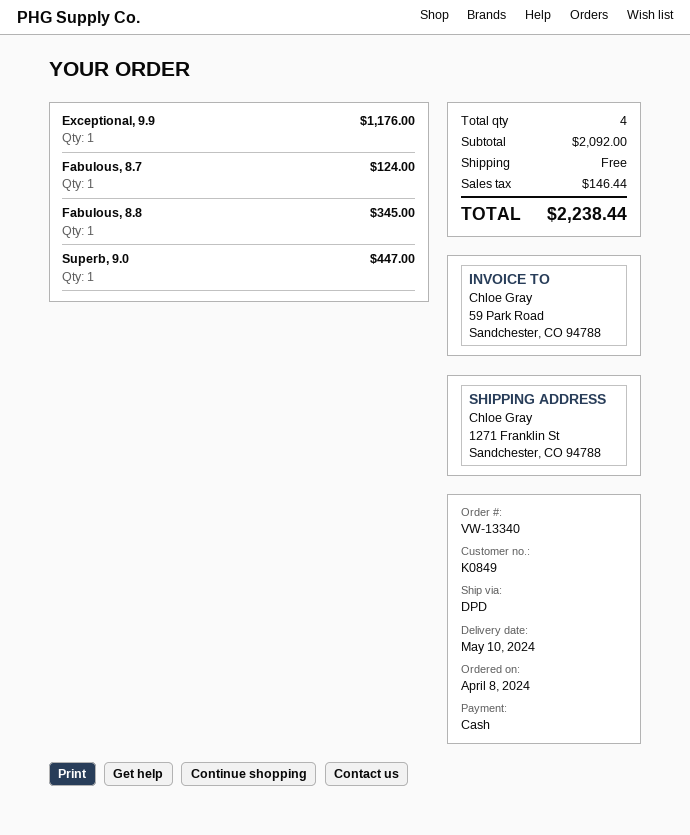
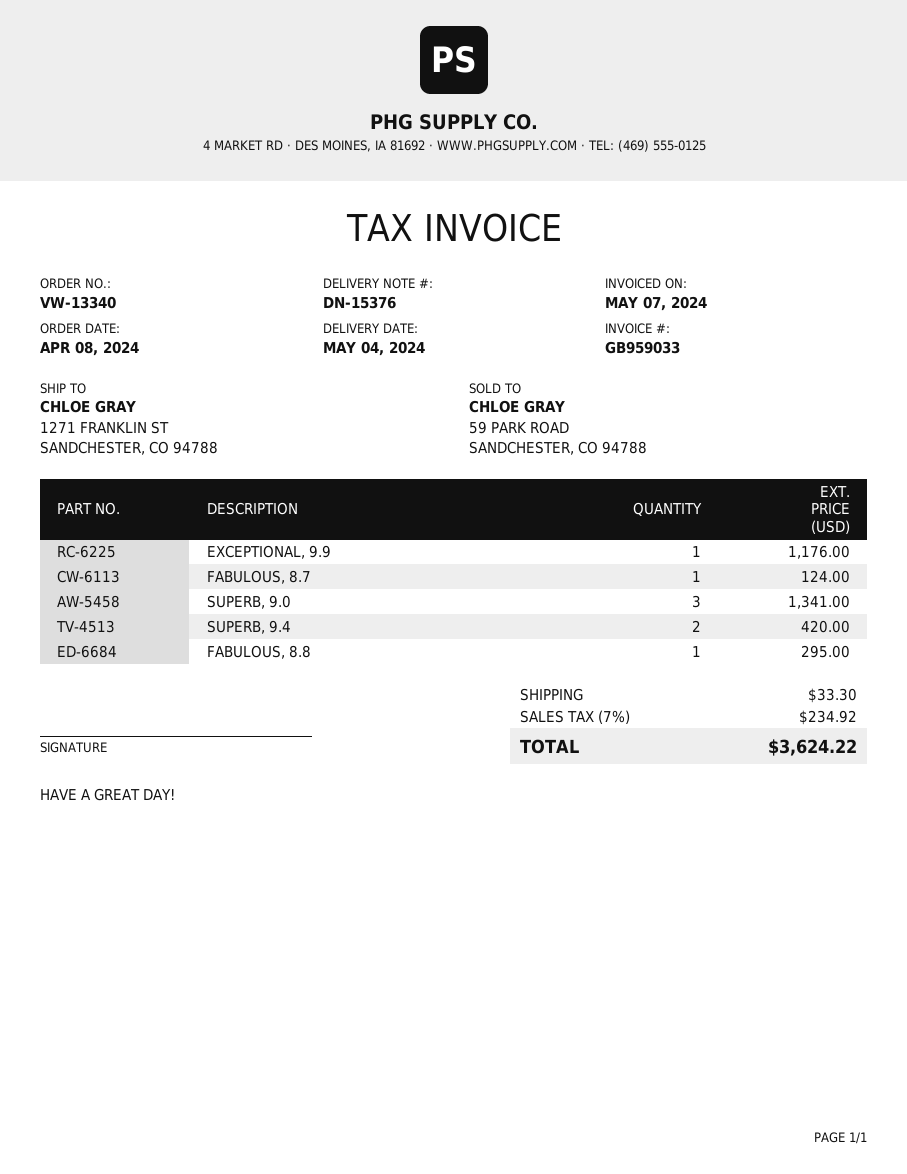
delivery date: 2024-05-10 -> 2024-05-04
Fabulous, 8.8: 1 for 345.00 -> 1 for 295.00
Superb, 9.0: 1 for 447.00 -> 3 for 1341.00
SUPERB, 9.4: none -> 2 for 420.00
shipping: 0.00 -> 33.30
tax: 146.44 -> 234.92
total: 2238.44 -> 3624.22

